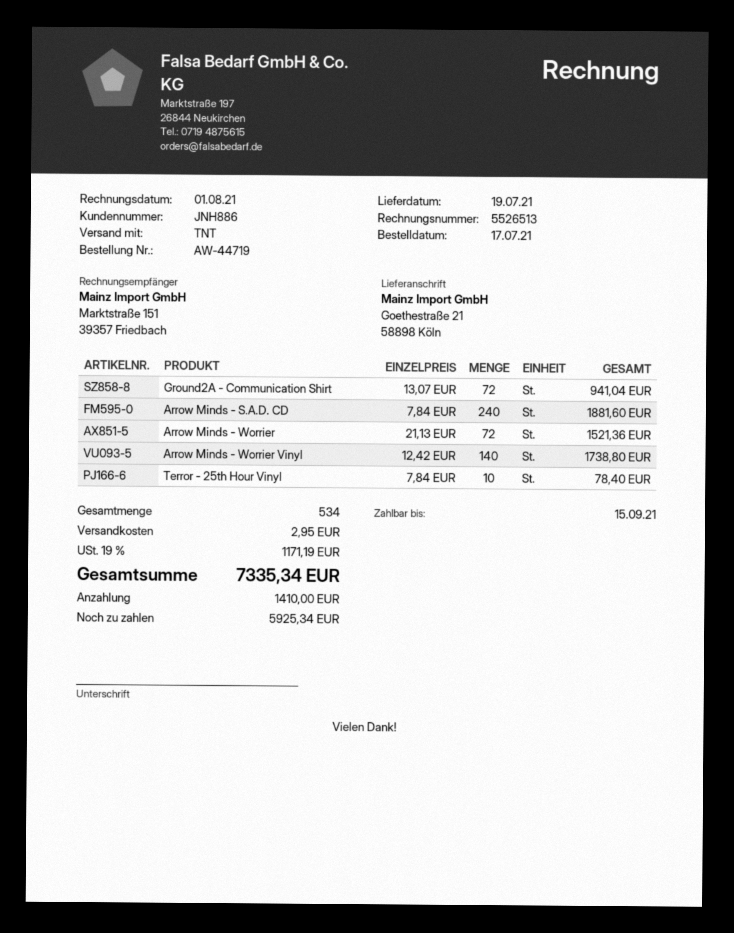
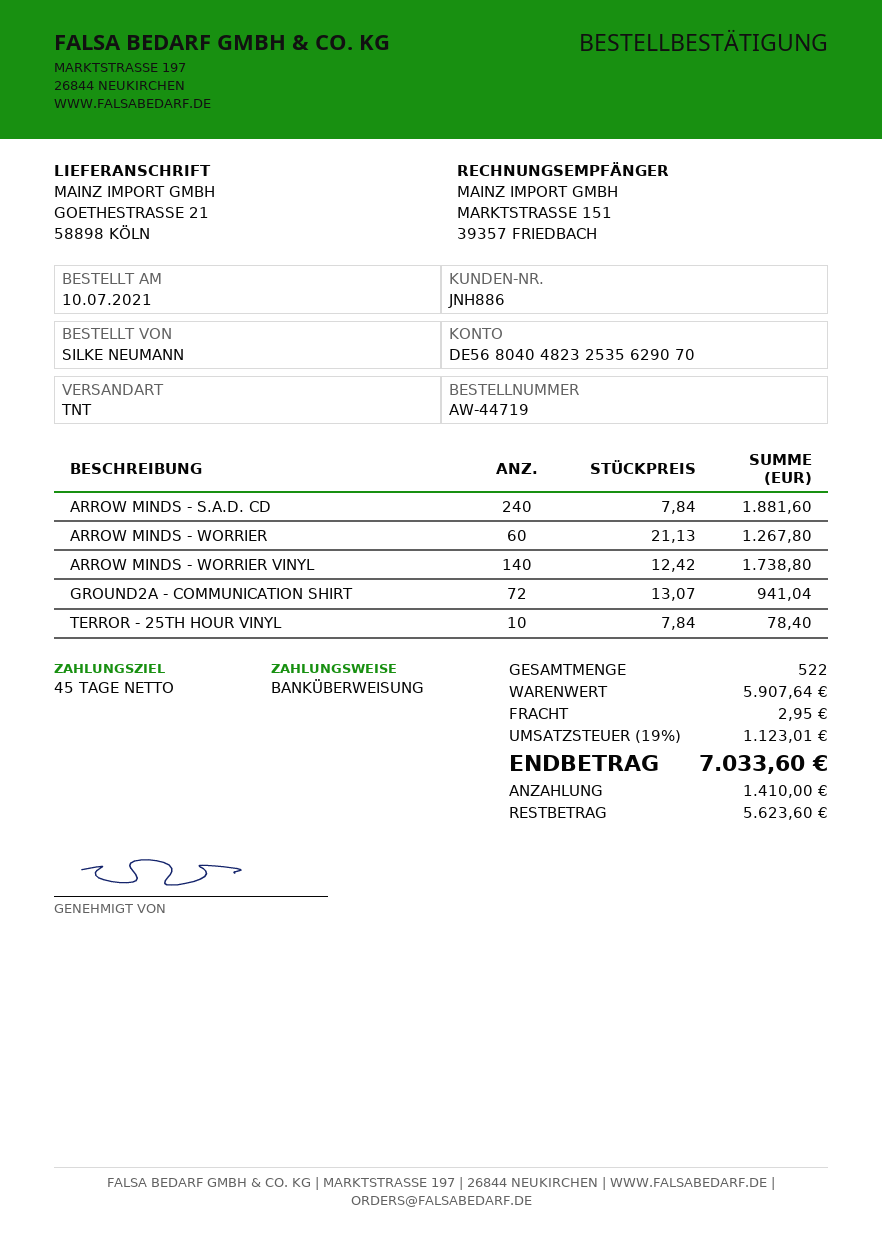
order date: 2021-07-17 -> 2021-07-10
Arrow Minds - Worrier: 72 x 21.13 = 1521.36 -> 60 x 21.13 = 1267.80
total quantity: 534 -> 522
tax: 19% = 1171.19 -> 19% = 1123.01
total: 7335.34 -> 7033.60
balance: 5925.34 -> 5623.60

